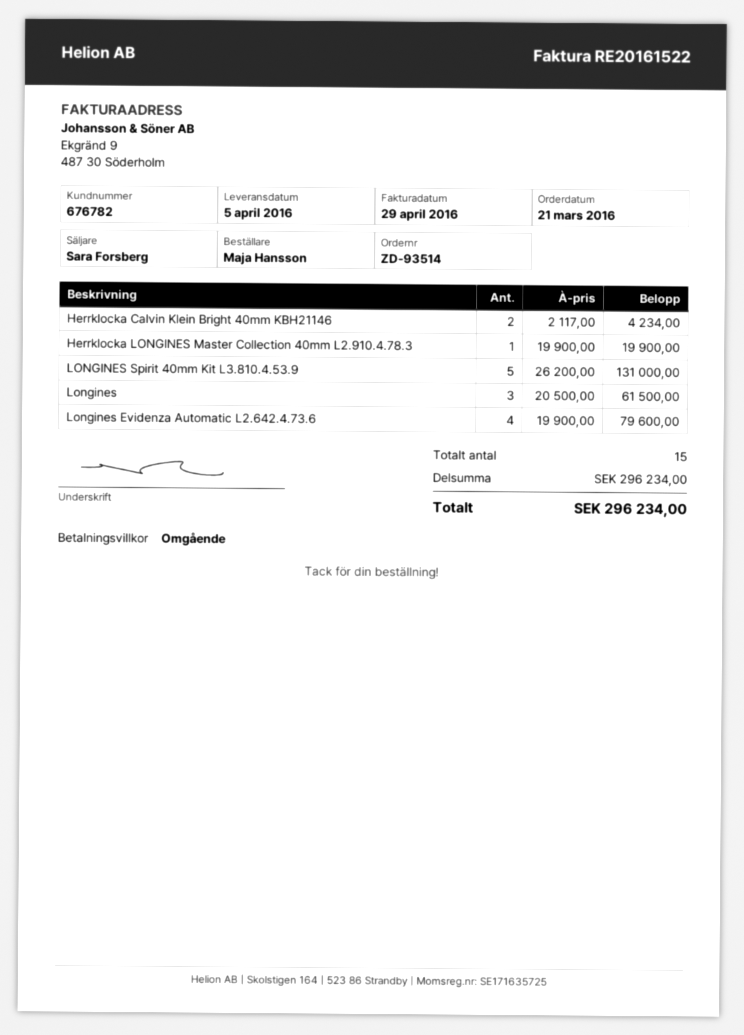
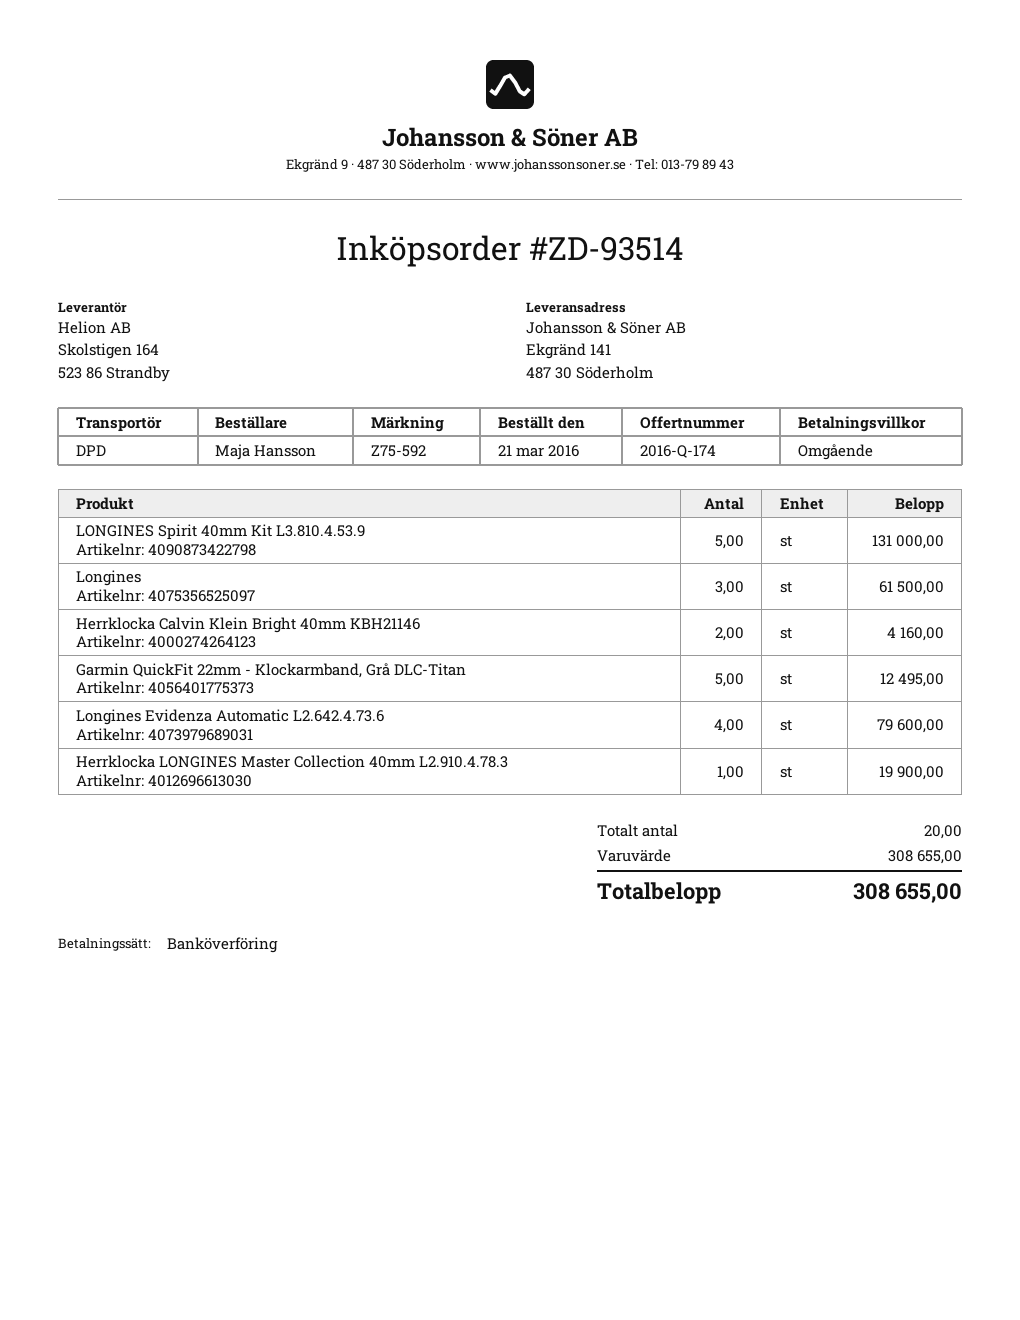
Herrklocka Calvin Klein Bright 40mm KBH21146: 2 for 4234.00 -> 2 for 4160.00
Garmin QuickFit 22mm - Klockarmband, Grå DLC-Titan: none -> 5 for 12495.00
total quantity: 15 -> 20
subtotal: 296234.00 -> 308655.00
total: 296234.00 -> 308655.00

